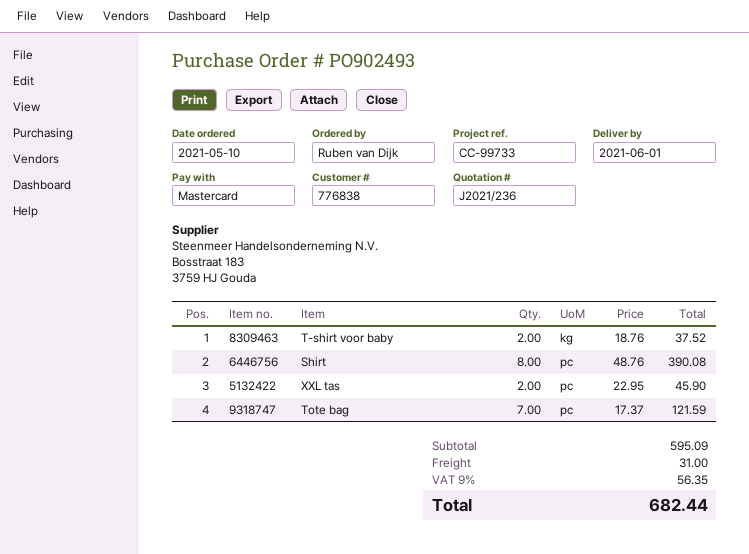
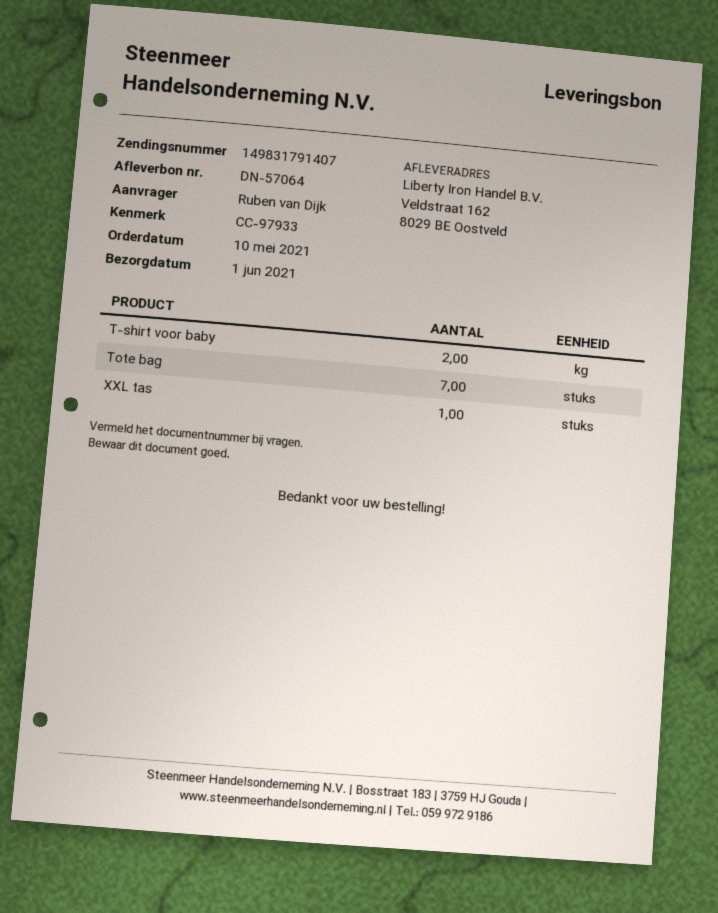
reference: CC-99733 -> CC-97933
Shirt: 8 -> none
XXL tas: 2 -> 1

